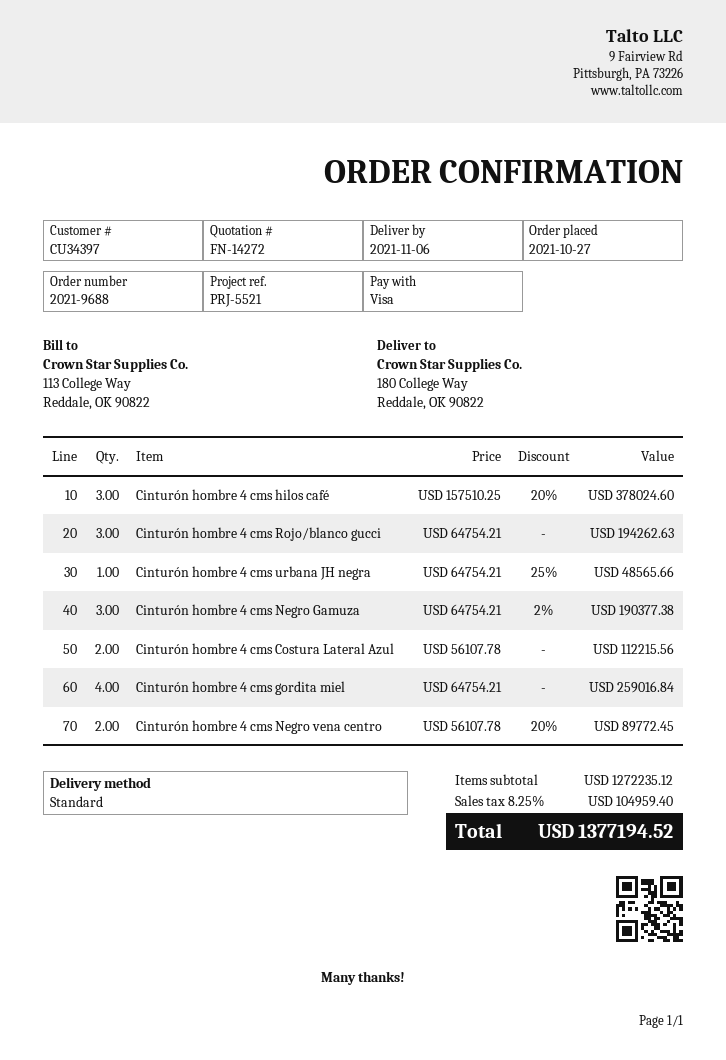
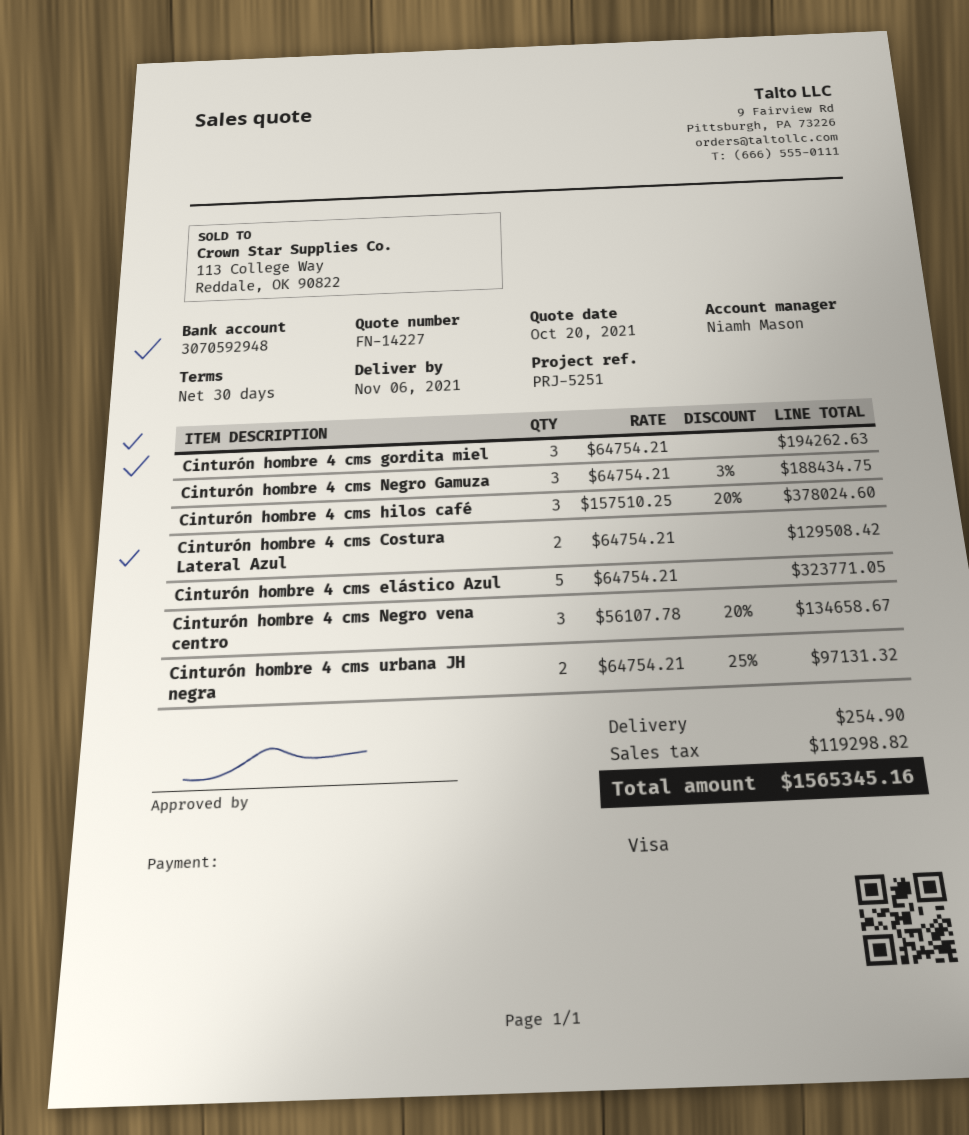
quote number: FN-14272 -> FN-14227
reference: PRJ-5521 -> PRJ-5251
Cinturón hombre 4 cms Rojo/blanco gucci: 3 x 64754.21 = 194262.63 -> none
Cinturón hombre 4 cms urbana JH negra: 1 x 64754.21 - 25% = 48565.66 -> 2 x 64754.21 - 25% = 97131.32
Cinturón hombre 4 cms Negro Gamuza: 3 x 64754.21 - 2% = 190377.38 -> 3 x 64754.21 - 3% = 188434.75
Cinturón hombre 4 cms Costura Lateral Azul: 2 x 56107.78 = 112215.56 -> 2 x 64754.21 = 129508.42
Cinturón hombre 4 cms gordita miel: 4 x 64754.21 = 259016.84 -> 3 x 64754.21 = 194262.63
Cinturón hombre 4 cms Negro vena centro: 2 x 56107.78 - 20% = 89772.45 -> 3 x 56107.78 - 20% = 134658.67
Cinturón hombre 4 cms elástico Azul: none -> 5 x 64754.21 = 323771.05
shipping: none -> 254.90
tax: 104959.40 -> 119298.82
total: 1377194.52 -> 1565345.16

